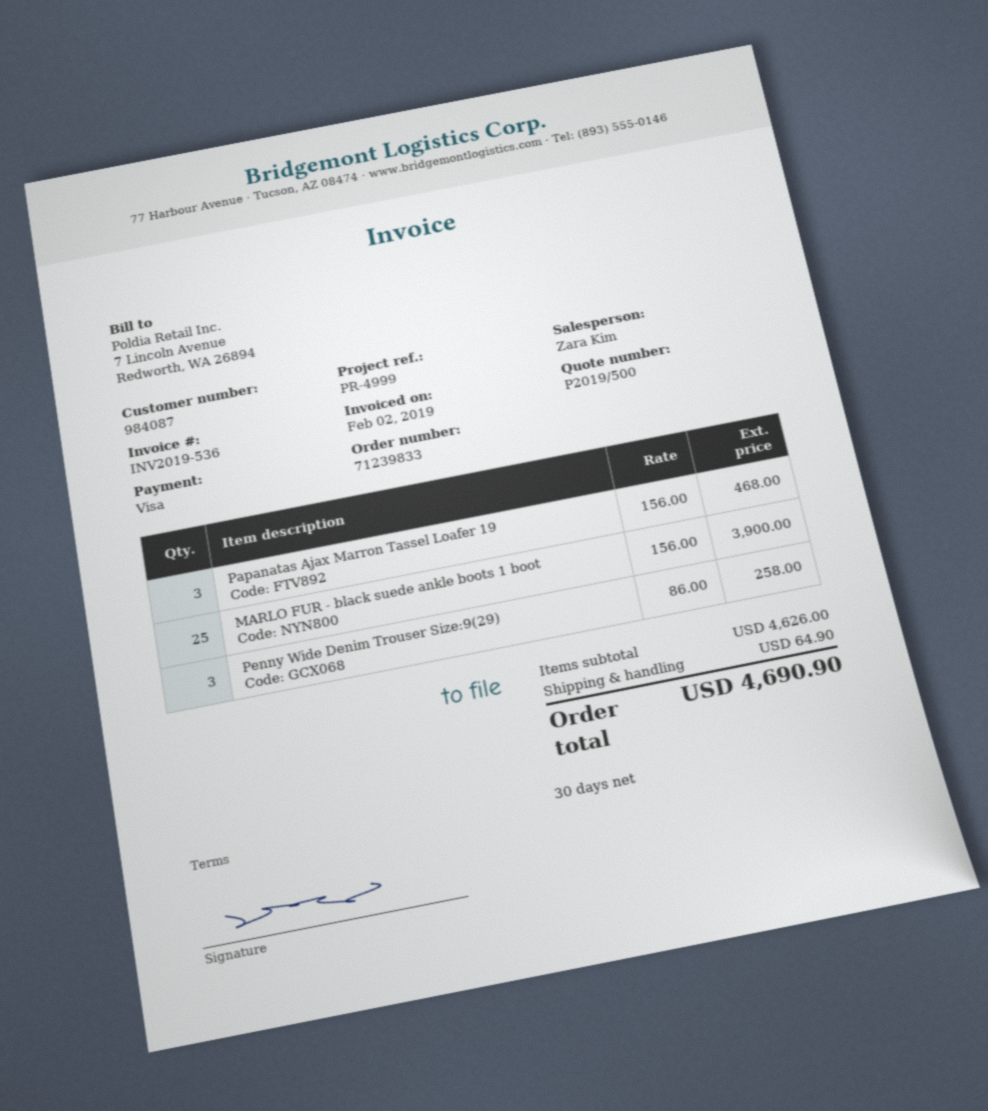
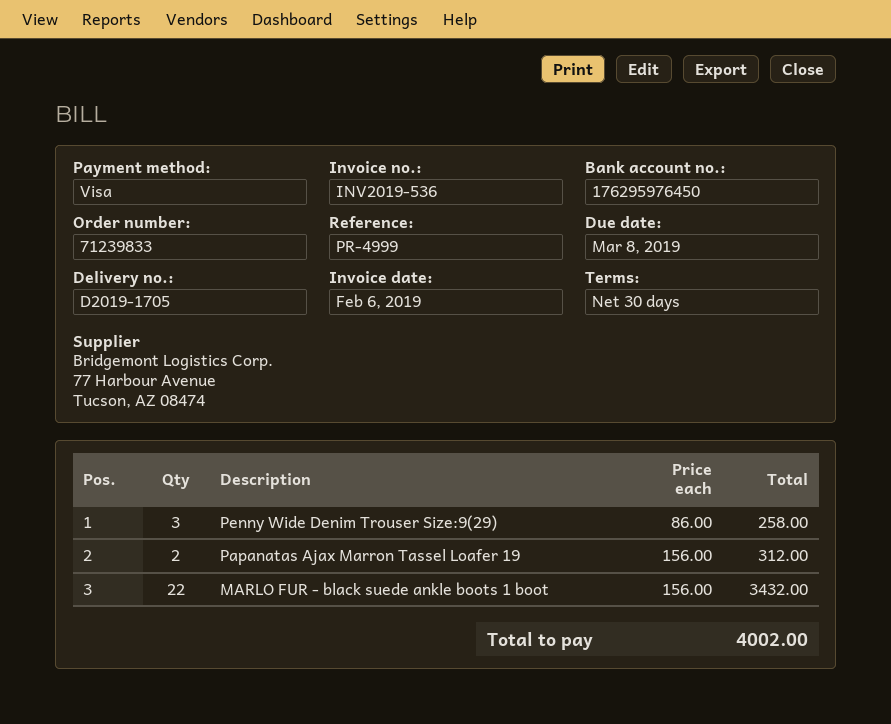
invoice date: 2019-02-02 -> 2019-02-06
Papanatas Ajax Marron Tassel Loafer 19: 3 x 156.00 = 468.00 -> 2 x 156.00 = 312.00
MARLO FUR - black suede ankle boots 1 boot: 25 x 156.00 = 3900.00 -> 22 x 156.00 = 3432.00
shipping: 64.90 -> none
total: 4690.90 -> 4002.00

